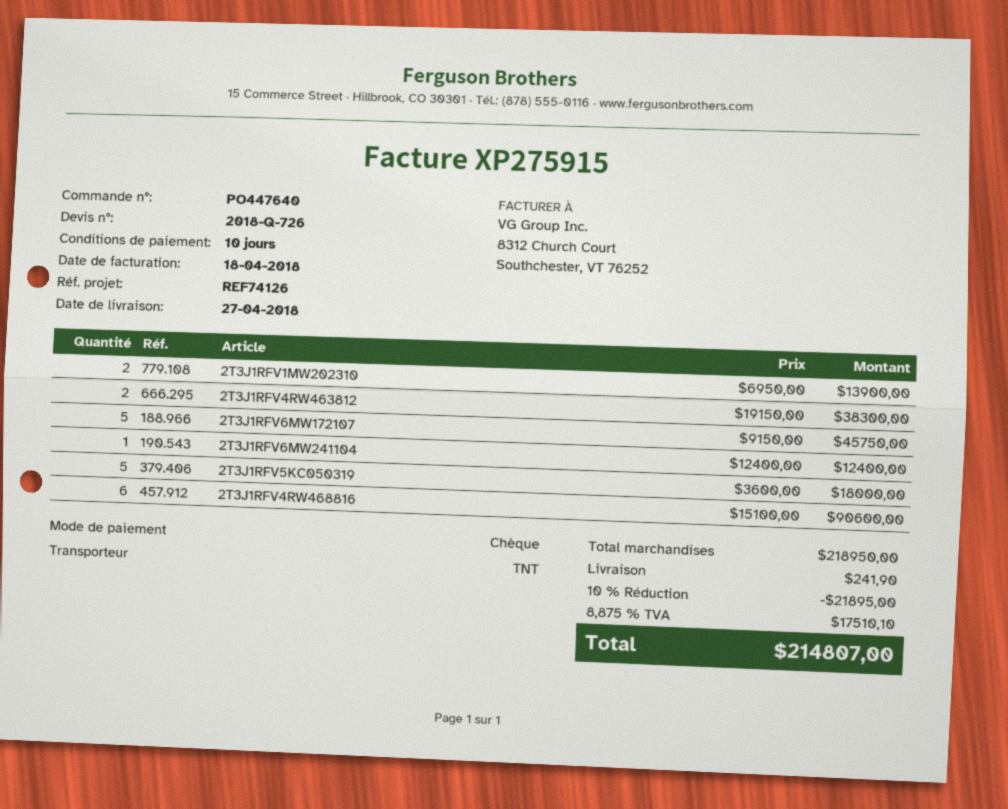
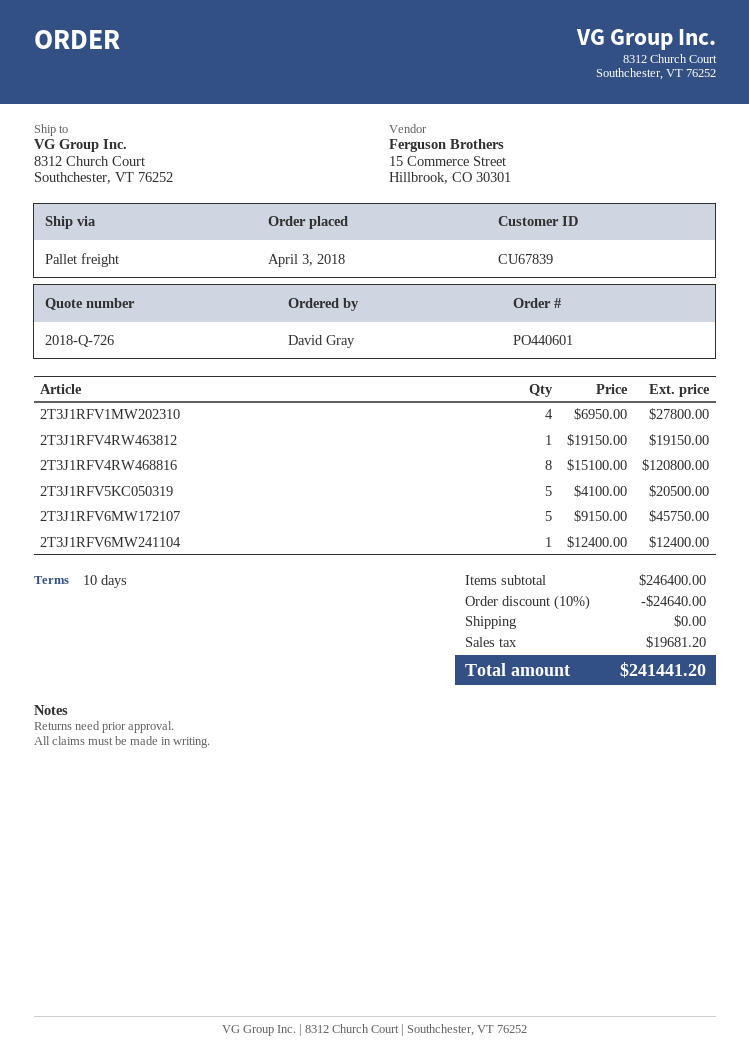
order number: PO447640 -> PO440601
shipping method: TNT -> pallet freight
2T3J1RFV1MW202310: 2 x 6950.00 = 13900.00 -> 4 x 6950.00 = 27800.00
2T3J1RFV4RW463812: 2 x 19150.00 = 38300.00 -> 1 x 19150.00 = 19150.00
2T3J1RFV5KC050319: 5 x 3600.00 = 18000.00 -> 5 x 4100.00 = 20500.00
2T3J1RFV4RW468816: 6 x 15100.00 = 90600.00 -> 8 x 15100.00 = 120800.00
subtotal: 218950.00 -> 246400.00
discount: 10% = 21895.00 -> 10% = 24640.00
shipping: 241.90 -> 0.00
tax: 17510.10 -> 19681.20
total: 214807.00 -> 241441.20

